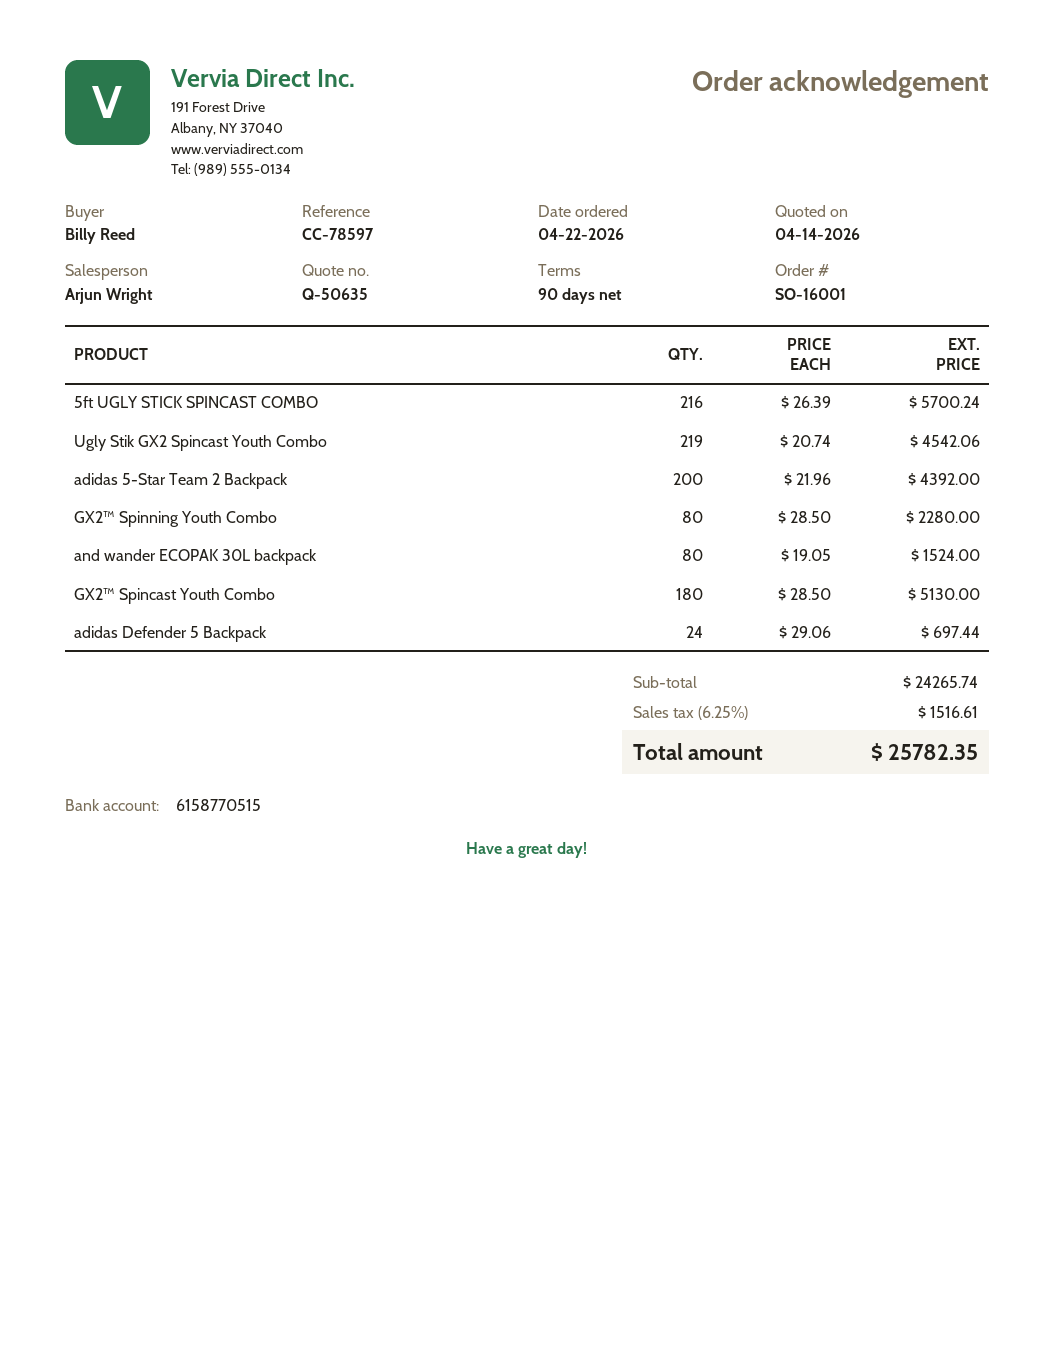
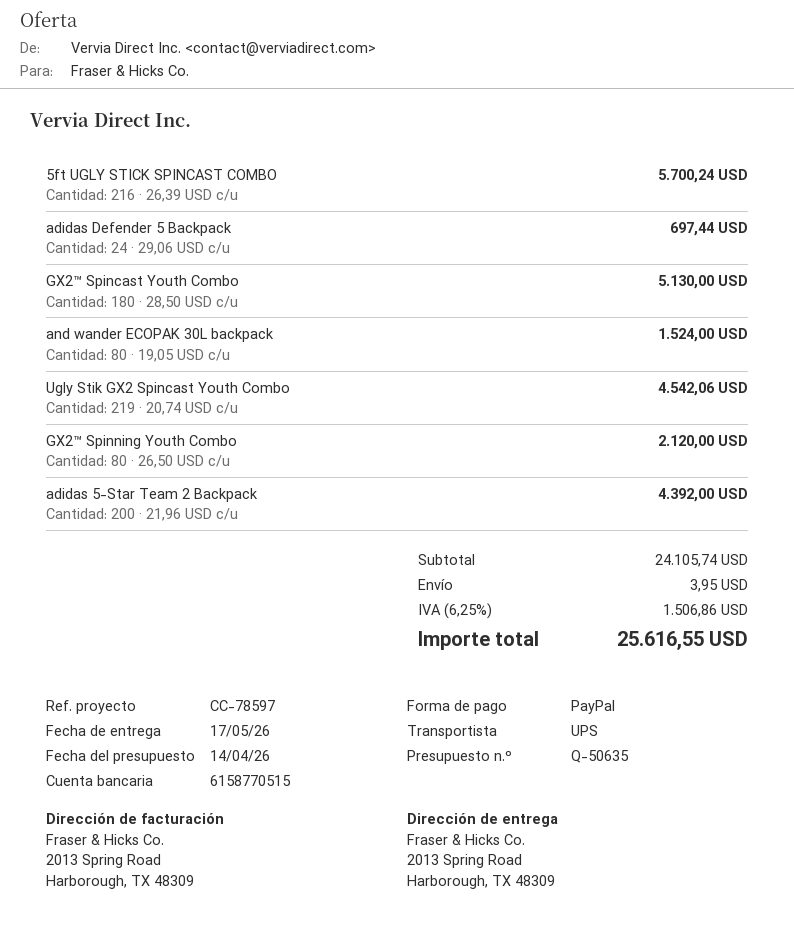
GX2™ Spinning Youth Combo: 80 x 28.50 = 2280.00 -> 80 x 26.50 = 2120.00
subtotal: 24265.74 -> 24105.74
shipping: none -> 3.95
tax: 6.25% = 1516.61 -> 6.25% = 1506.86
total: 25782.35 -> 25616.55

